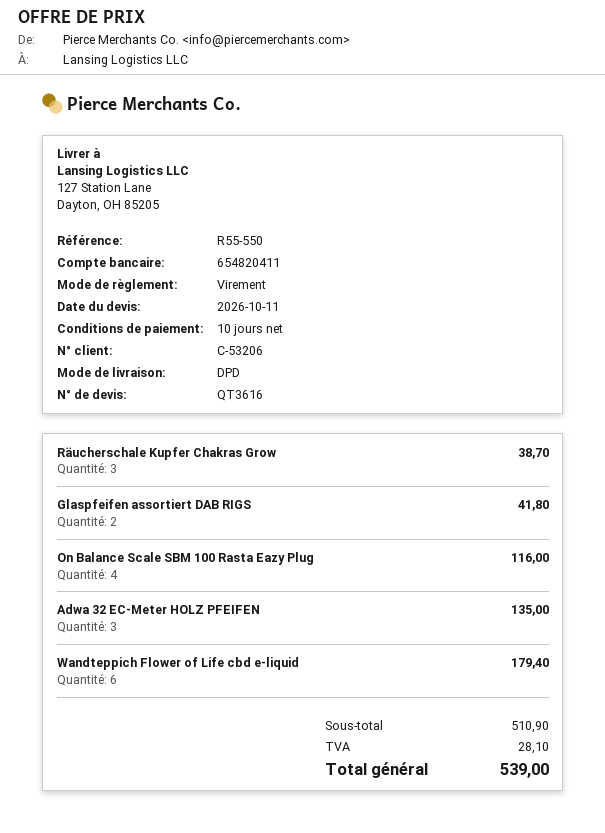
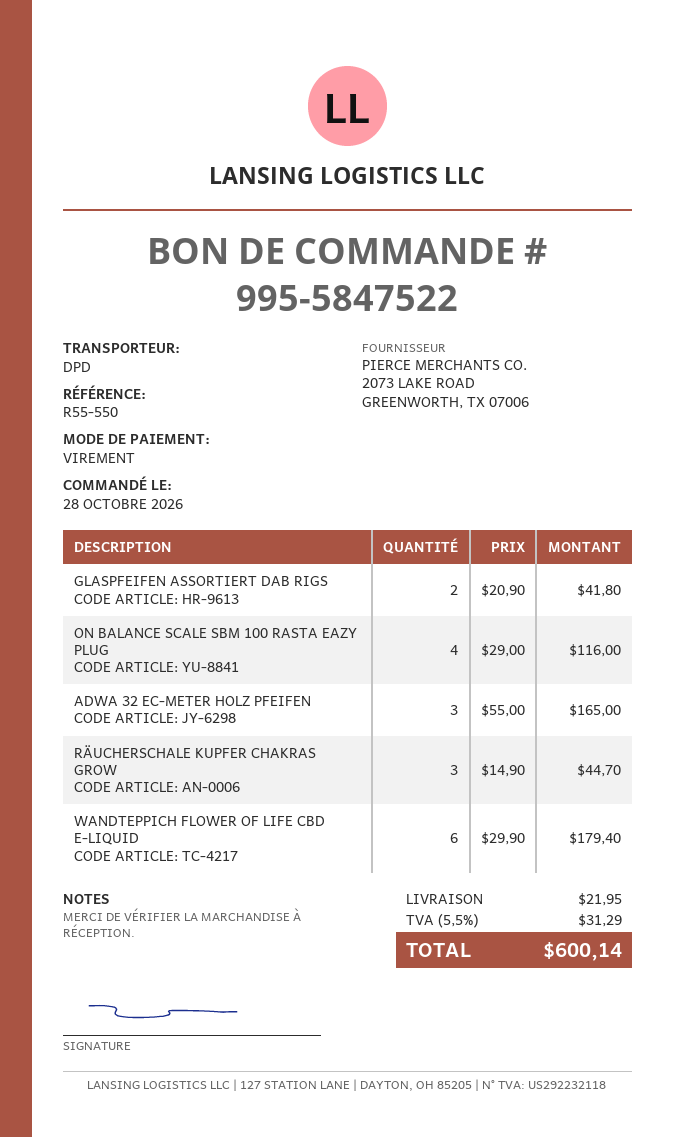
Räucherschale Kupfer Chakras Grow: 3 for 38.70 -> 3 for 44.70
Adwa 32 EC-Meter HOLZ PFEIFEN: 3 for 135.00 -> 3 for 165.00
shipping: none -> 21.95
tax: 28.10 -> 31.29
total: 539.00 -> 600.14

